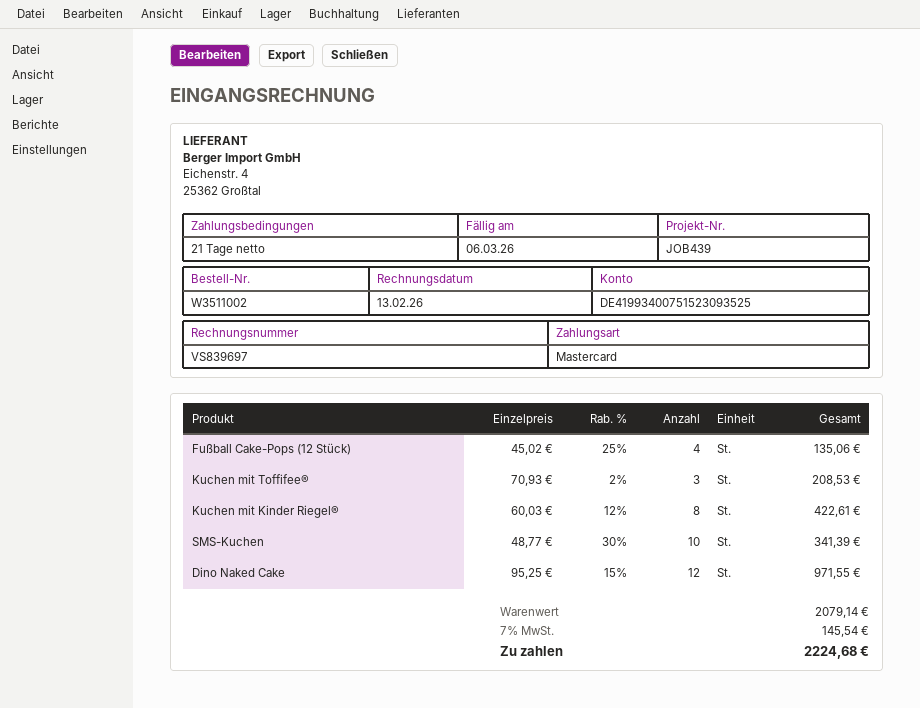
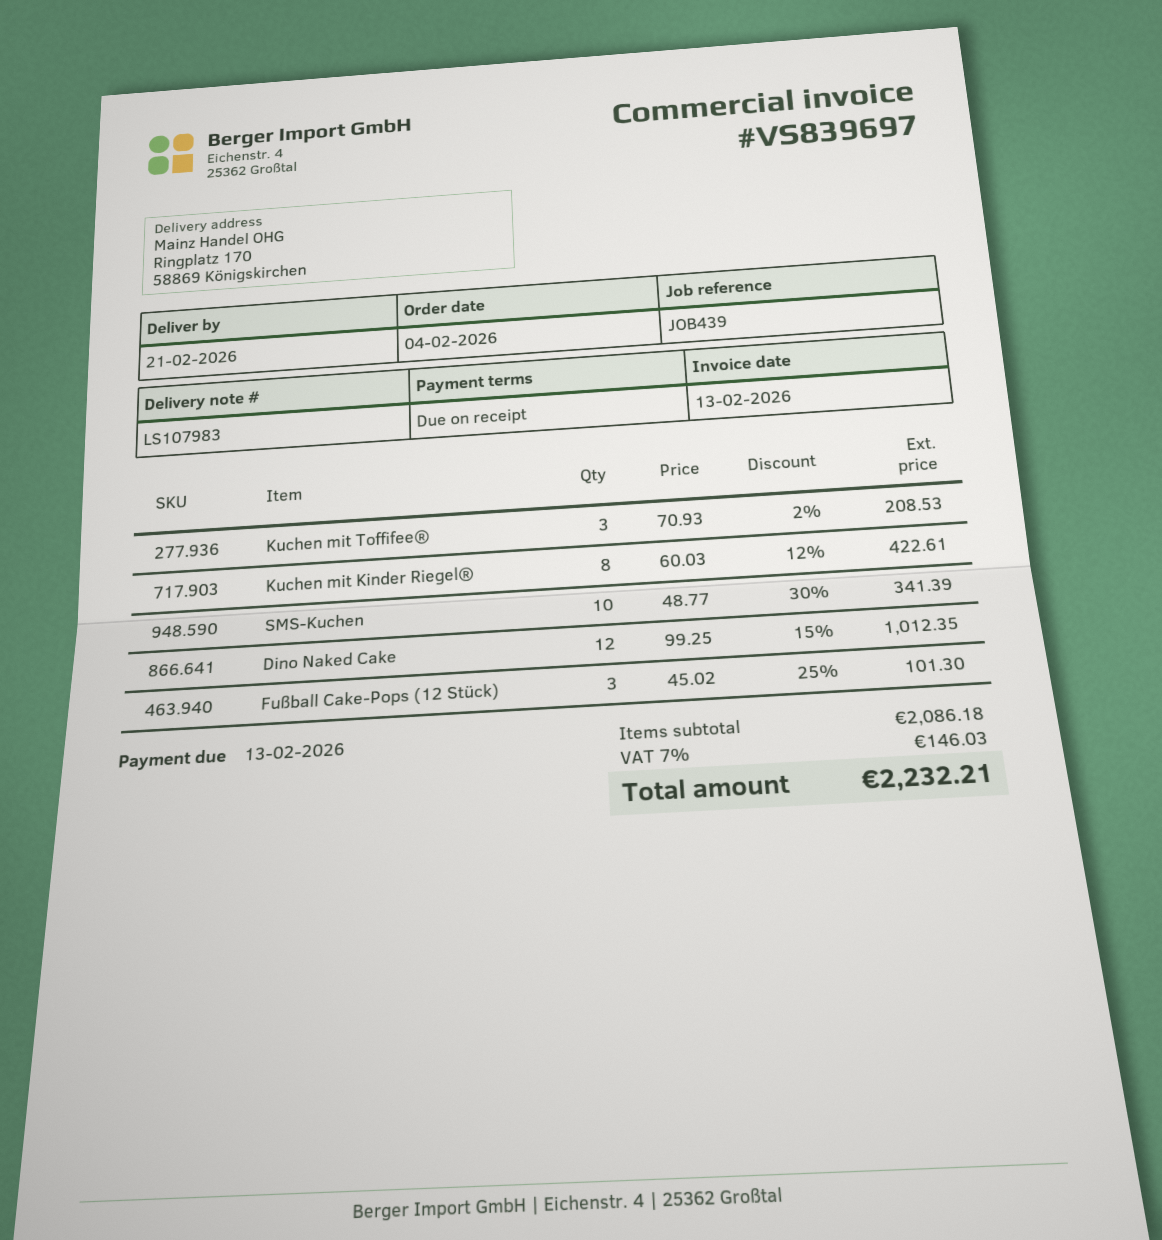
payment terms: 21 days -> on receipt
due date: 2026-03-06 -> 2026-02-13
Fußball Cake-Pops (12 Stück): 4 x 45.02 - 25% = 135.06 -> 3 x 45.02 - 25% = 101.30
Dino Naked Cake: 12 x 95.25 - 15% = 971.55 -> 12 x 99.25 - 15% = 1012.35
subtotal: 2079.14 -> 2086.18
tax: 7% = 145.54 -> 7% = 146.03
total: 2224.68 -> 2232.21

